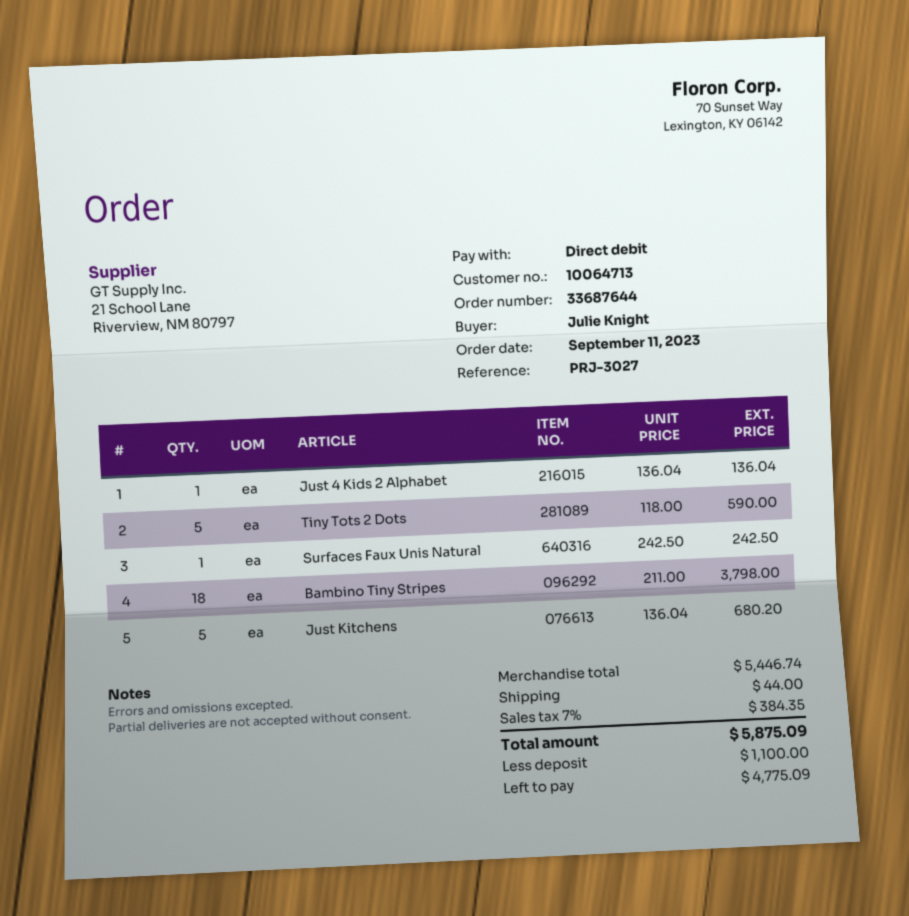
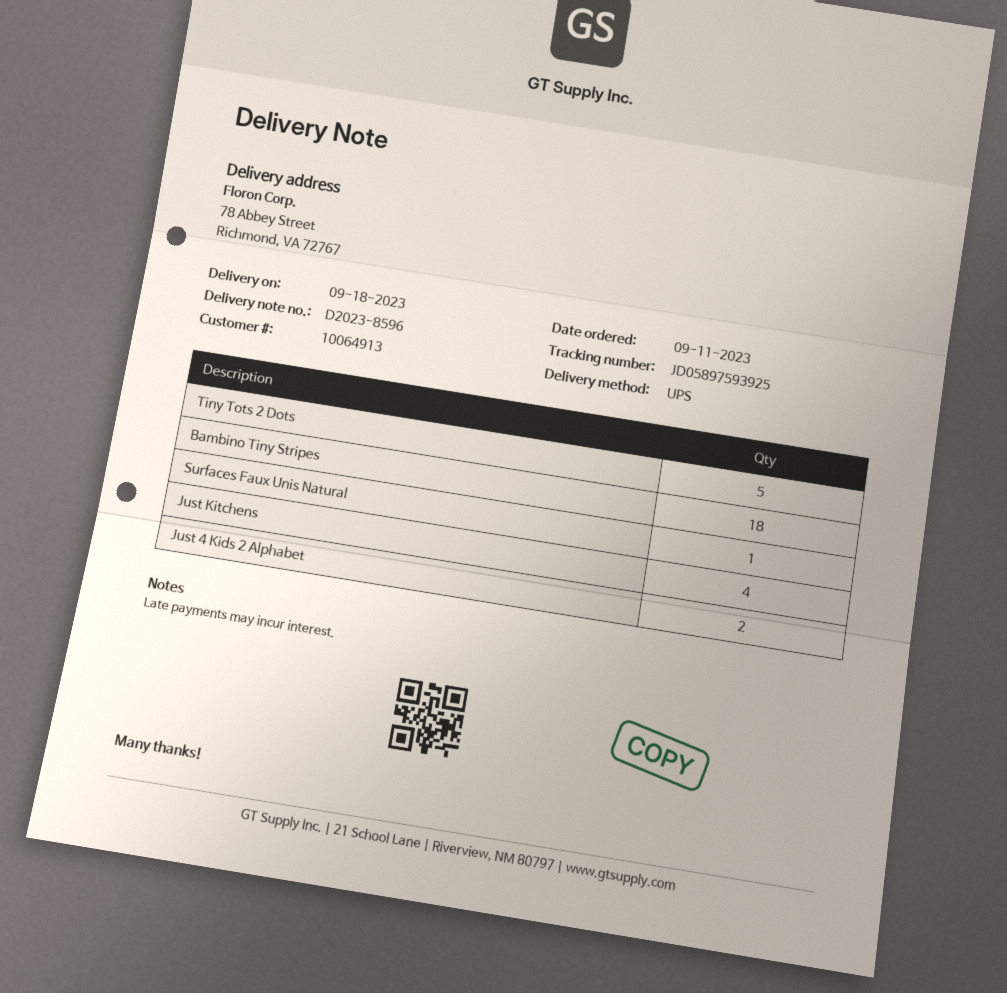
customer number: 10064713 -> 10064913
Just 4 Kids 2 Alphabet: 1 -> 2
Just Kitchens: 5 -> 4

